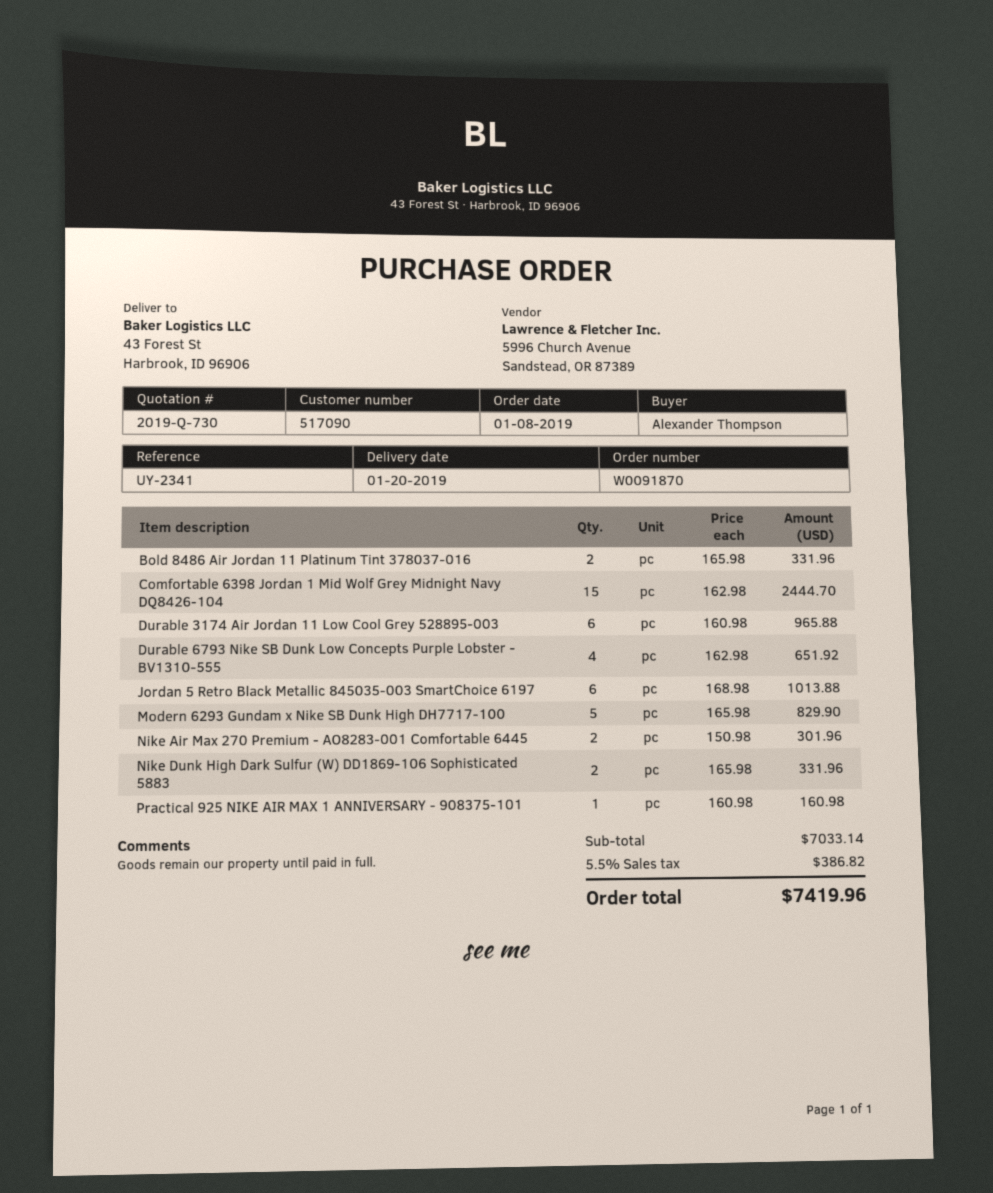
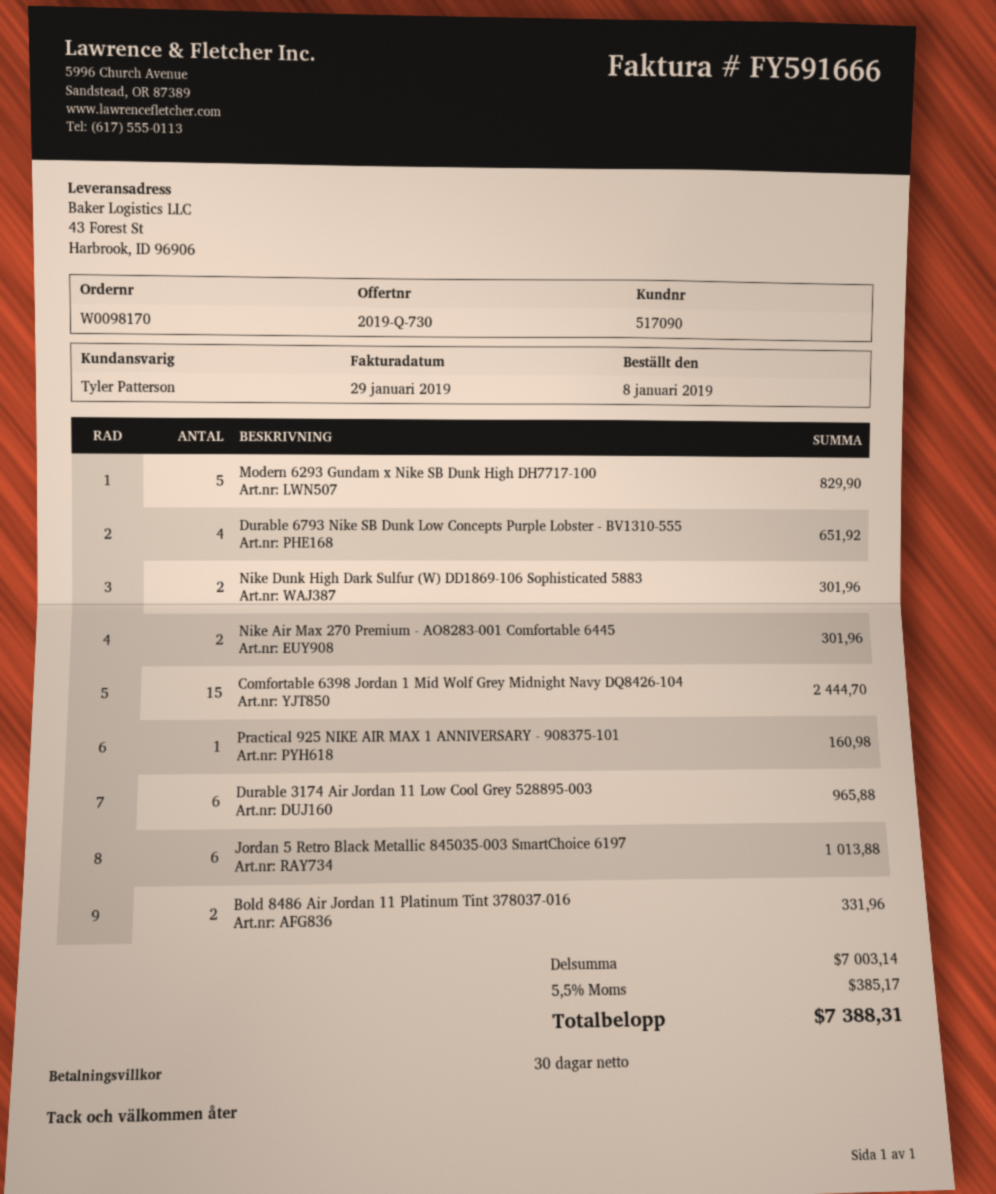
order number: W0091870 -> W0098170
Nike Dunk High Dark Sulfur (W) DD1869-106 Sophisticated 5883: 2 for 331.96 -> 2 for 301.96
subtotal: 7033.14 -> 7003.14
tax: 5.5% = 386.82 -> 5.5% = 385.17
total: 7419.96 -> 7388.31

